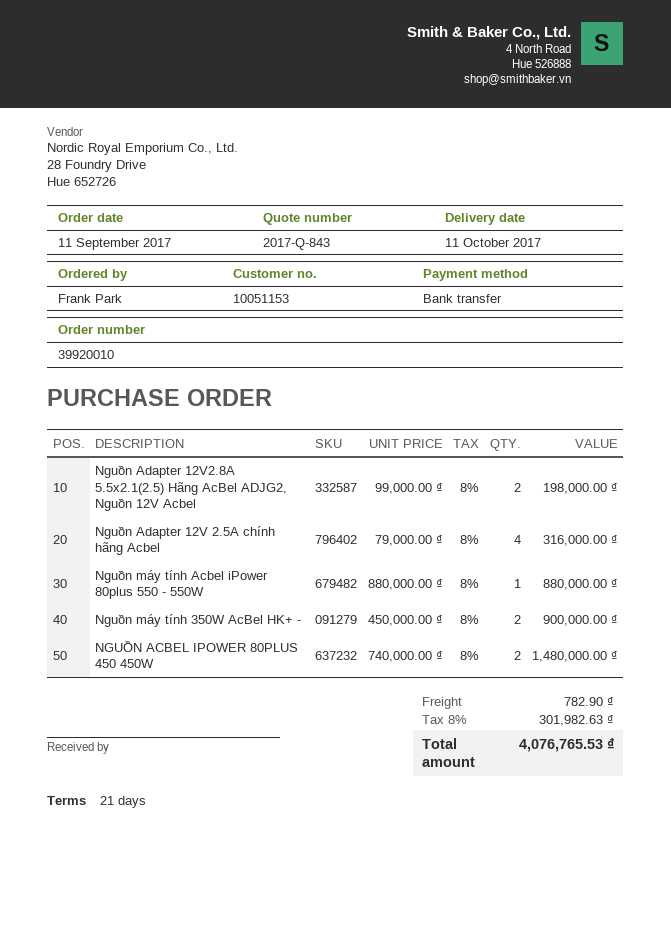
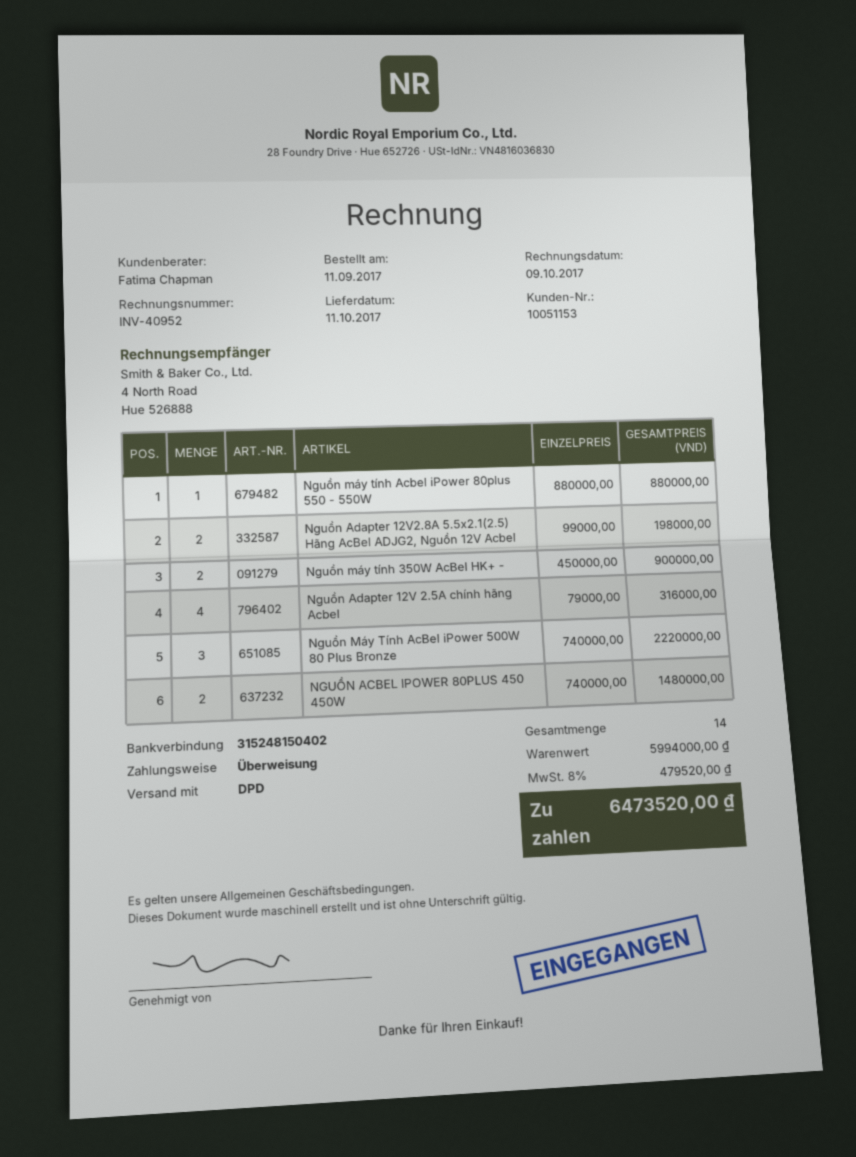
Nguồn Máy Tính AcBel iPower 500W 80 Plus Bronze: none -> 3 x 740000.00 = 2220000.00
shipping: 782.90 -> none
tax: 8% = 301982.63 -> 8% = 479520.00
total: 4076765.53 -> 6473520.00

